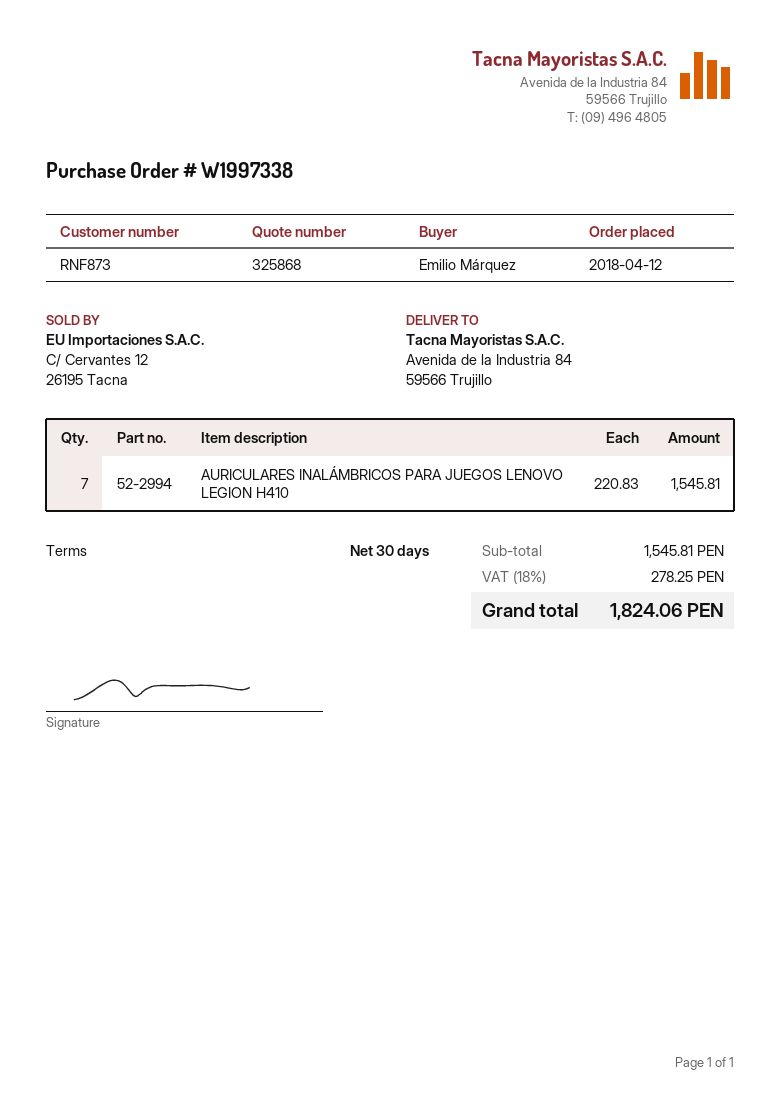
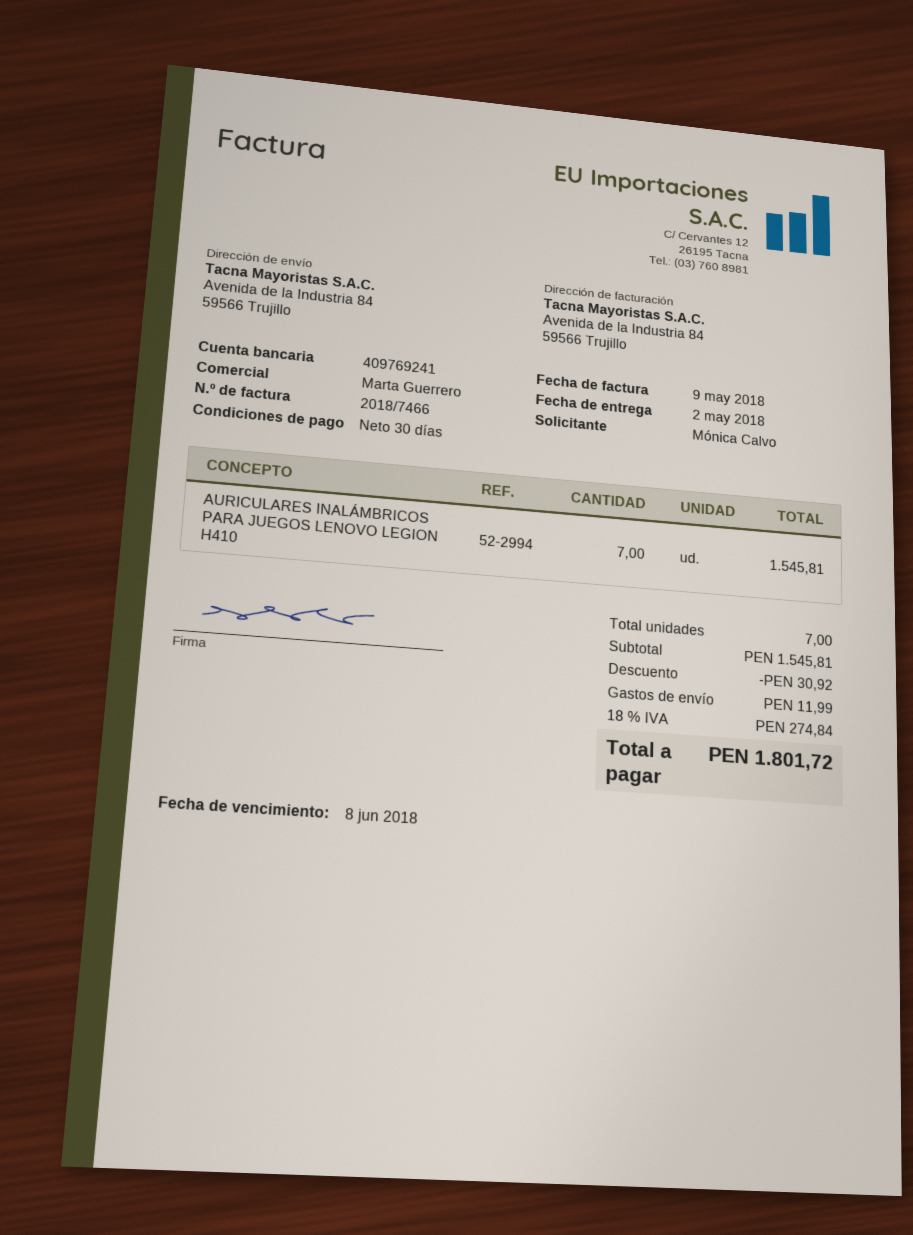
ordered by: Emilio Márquez -> Mónica Calvo
discount: none -> 30.92
shipping: none -> 11.99
tax: 18% = 278.25 -> 18% = 274.84
total: 1824.06 -> 1801.72

